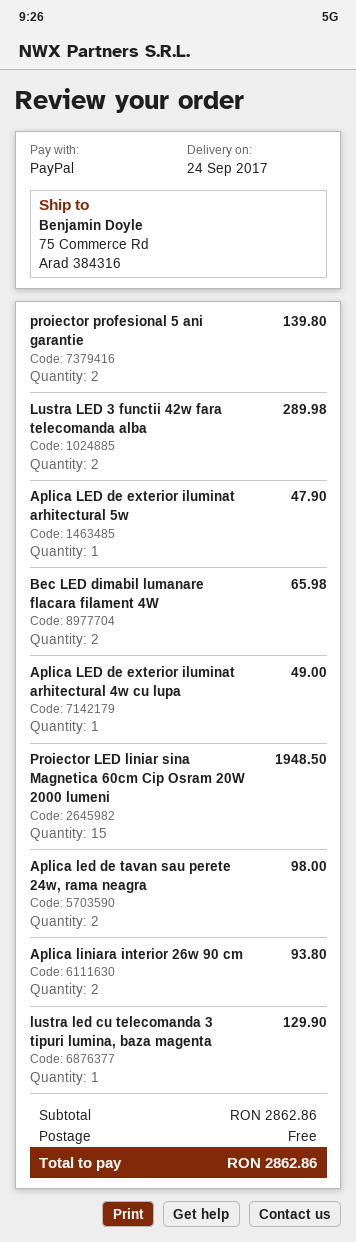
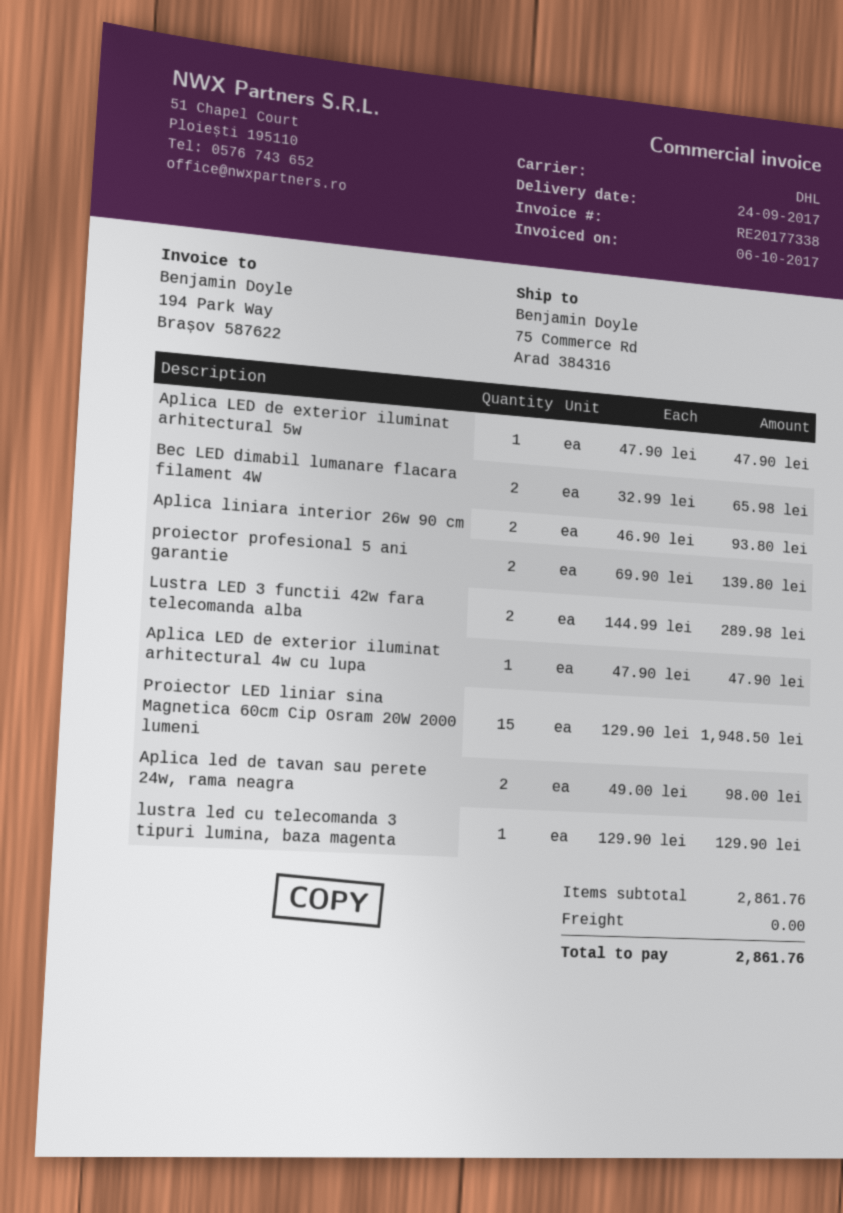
Aplica LED de exterior iluminat arhitectural 4w cu lupa: 1 for 49.00 -> 1 for 47.90
subtotal: 2862.86 -> 2861.76
total: 2862.86 -> 2861.76

